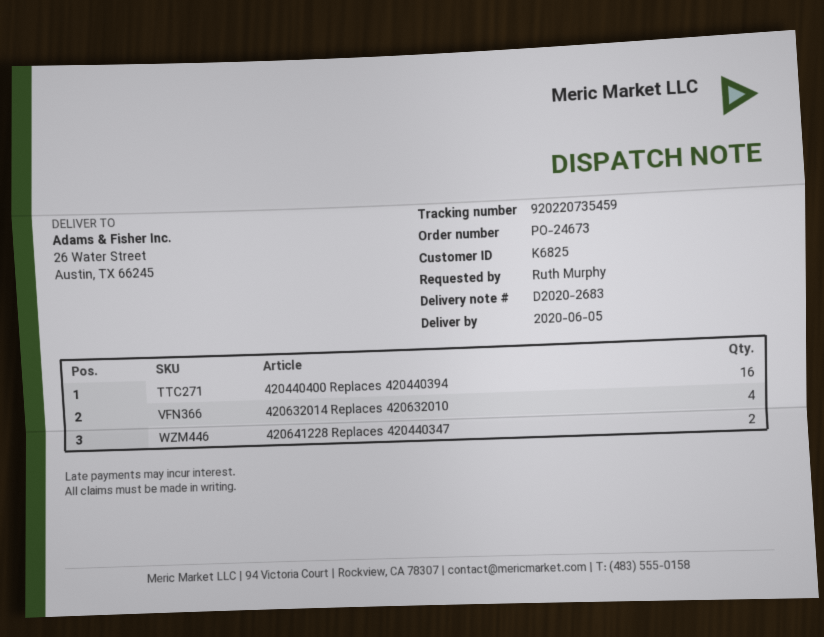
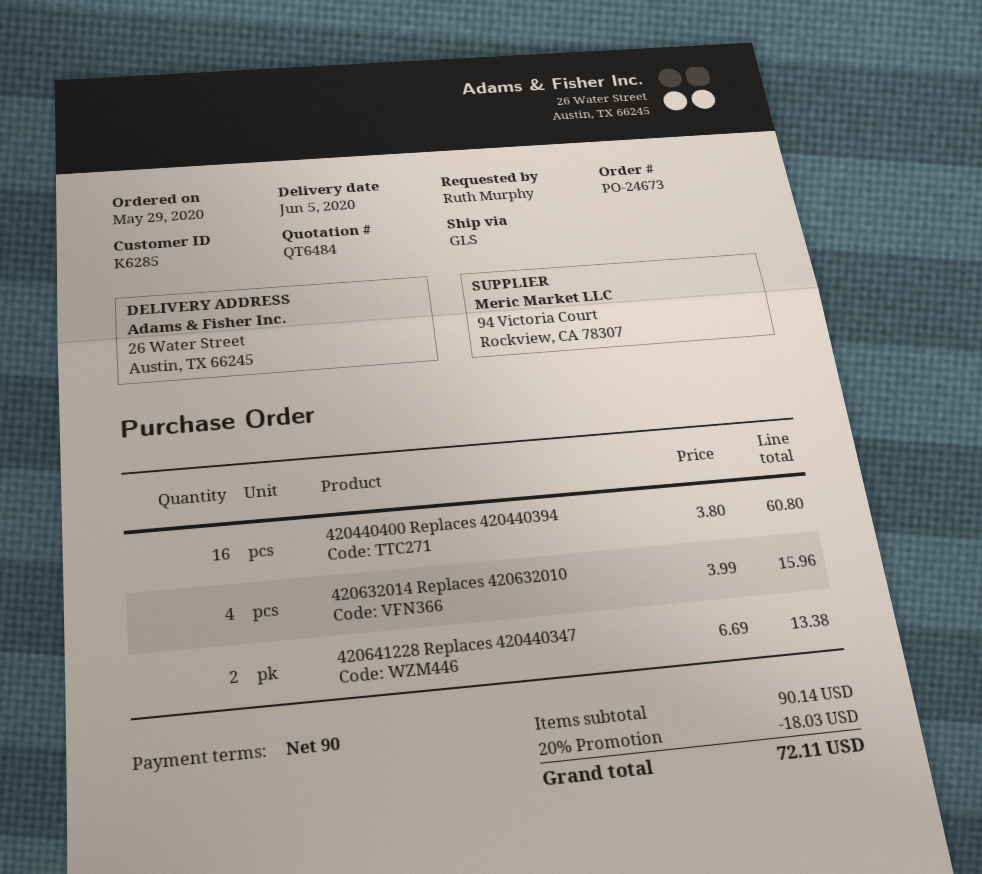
customer number: K6825 -> K6285

